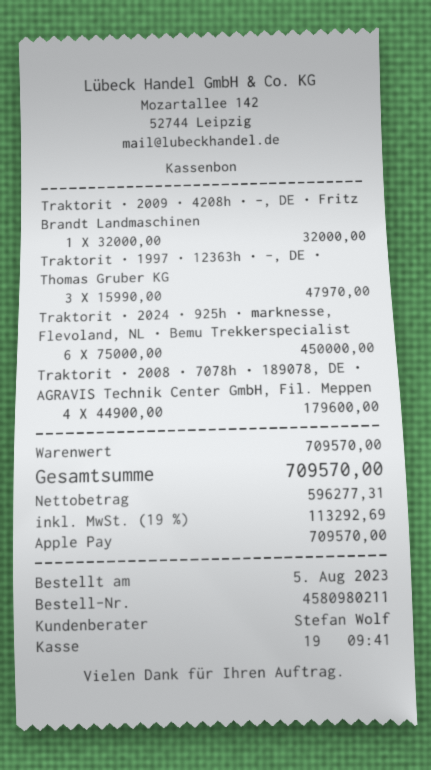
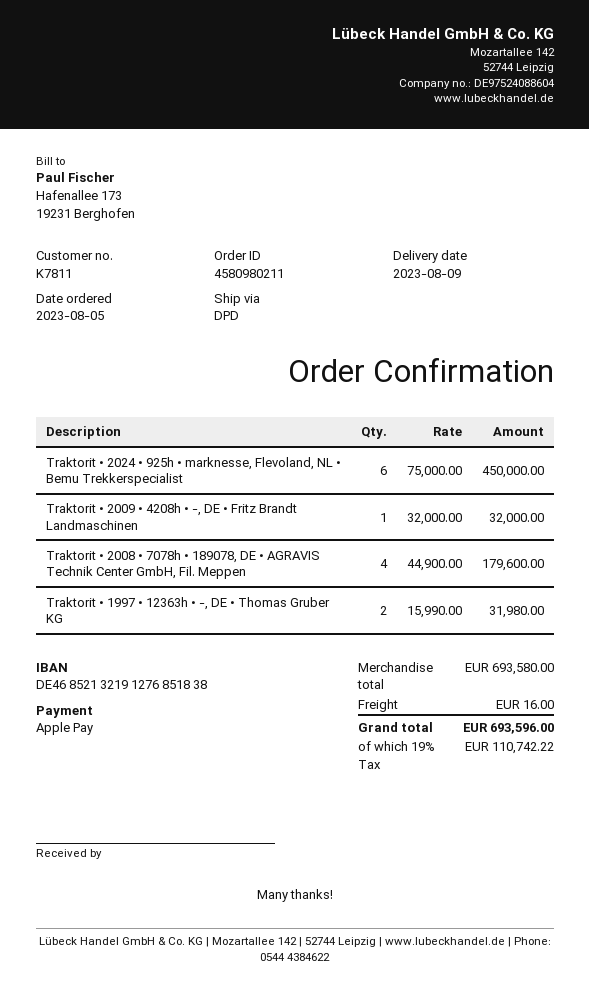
Traktorit • 1997 • 12363h • -, DE • Thomas Gruber KG: 3 x 15990.00 = 47970.00 -> 2 x 15990.00 = 31980.00
subtotal: 709570.00 -> 693580.00
shipping: none -> 16.00
tax: 19% = 113292.69 -> 19% = 110742.22
total: 709570.00 -> 693596.00

